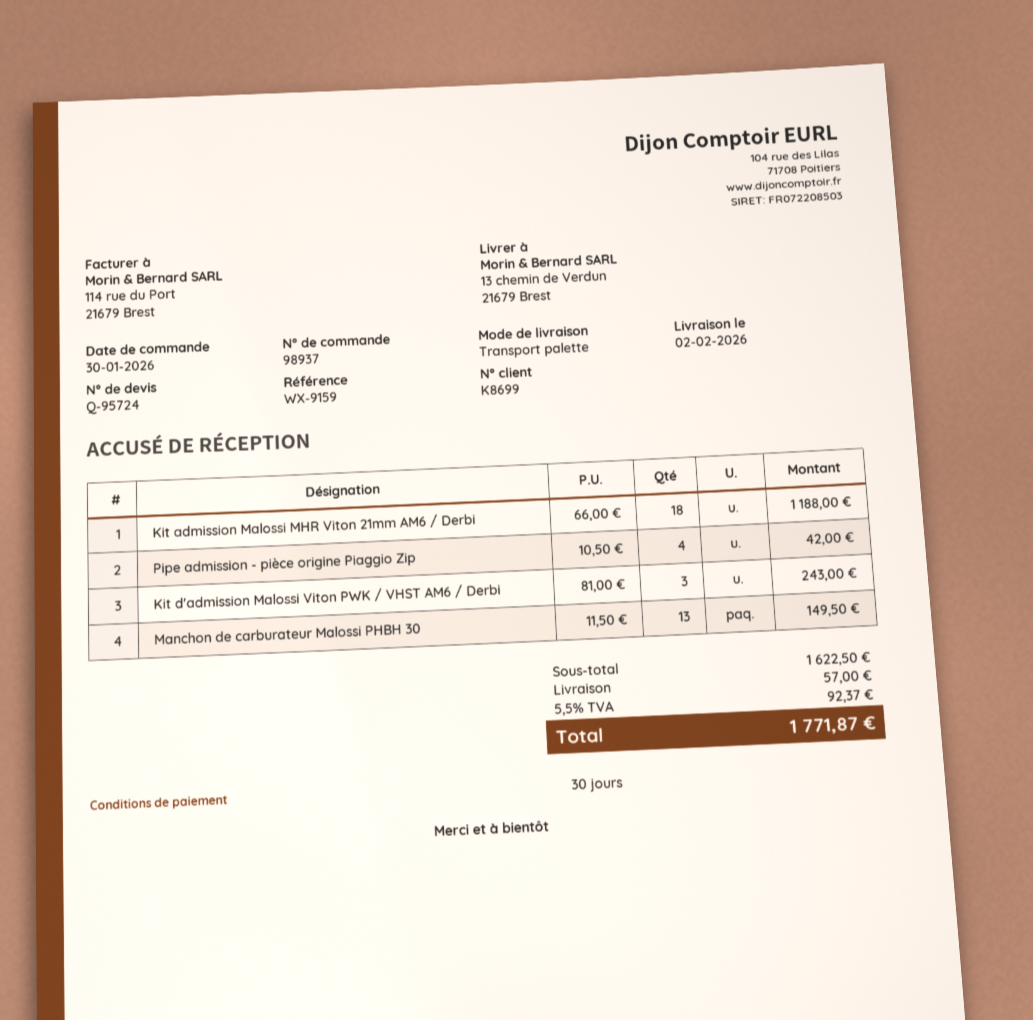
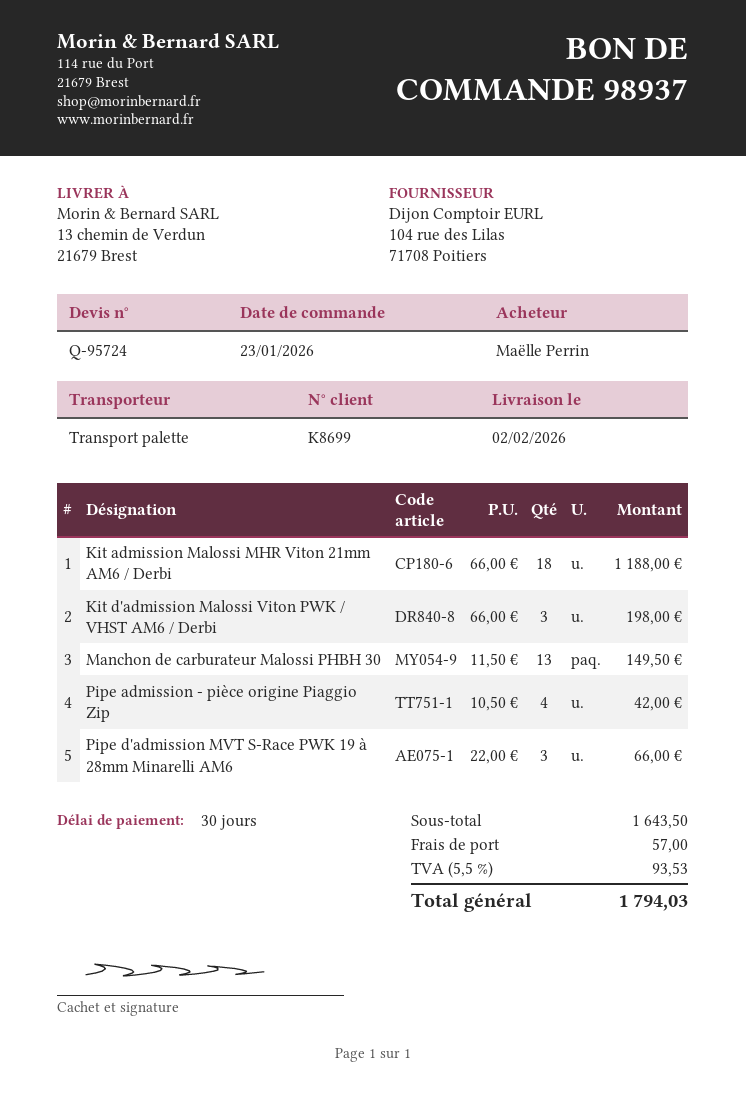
order date: 2026-01-30 -> 2026-01-23
Kit d'admission Malossi Viton PWK / VHST AM6 / Derbi: 3 x 81.00 = 243.00 -> 3 x 66.00 = 198.00
Pipe d'admission MVT S-Race PWK 19 à 28mm Minarelli AM6: none -> 3 x 22.00 = 66.00
subtotal: 1622.50 -> 1643.50
tax: 5.5% = 92.37 -> 5.5% = 93.53
total: 1771.87 -> 1794.03

